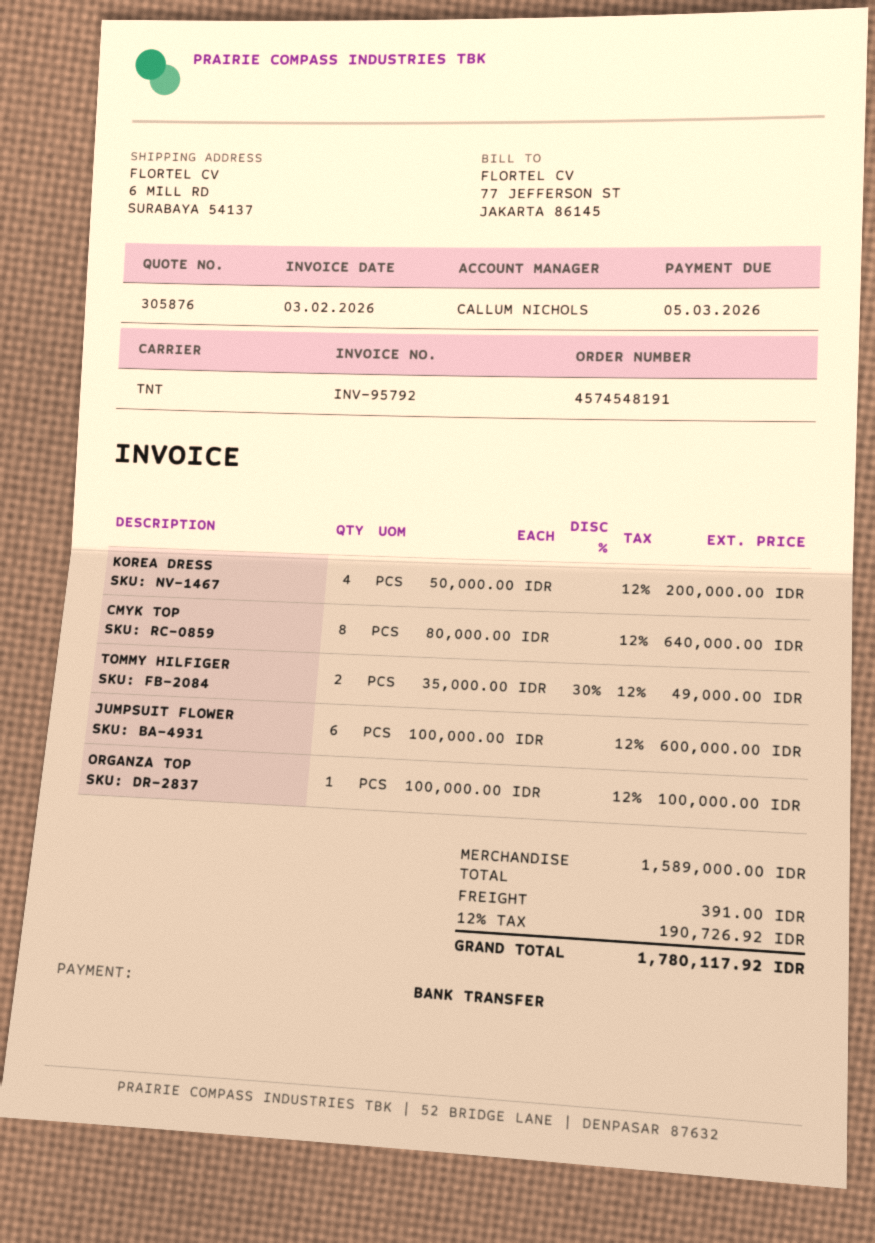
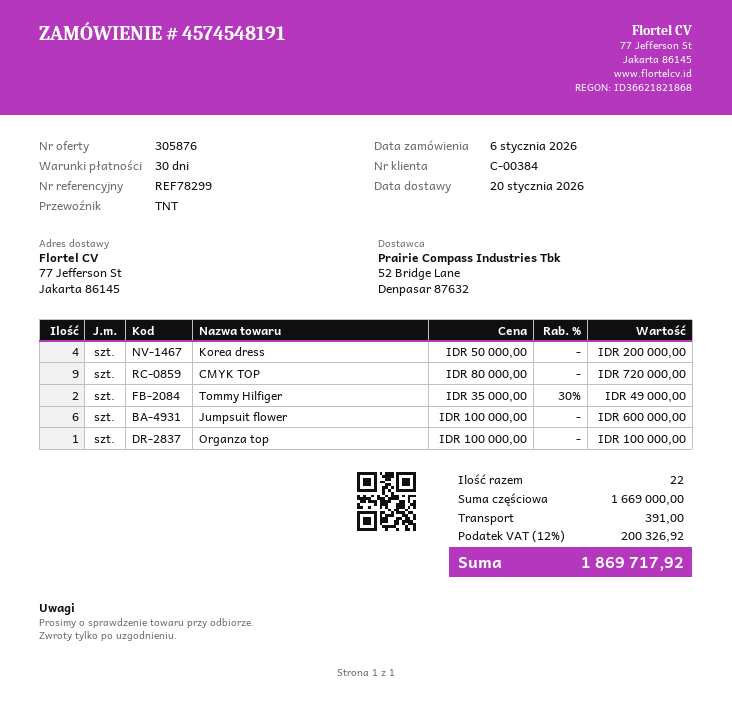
ship to: 6 MILL RD, SURABAYA 54137 -> 77 Jefferson St, Jakarta 86145
CMYK TOP: 8 x 80000.00 = 640000.00 -> 9 x 80000.00 = 720000.00
subtotal: 1589000.00 -> 1669000.00
tax: 12% = 190726.92 -> 12% = 200326.92
total: 1780117.92 -> 1869717.92

